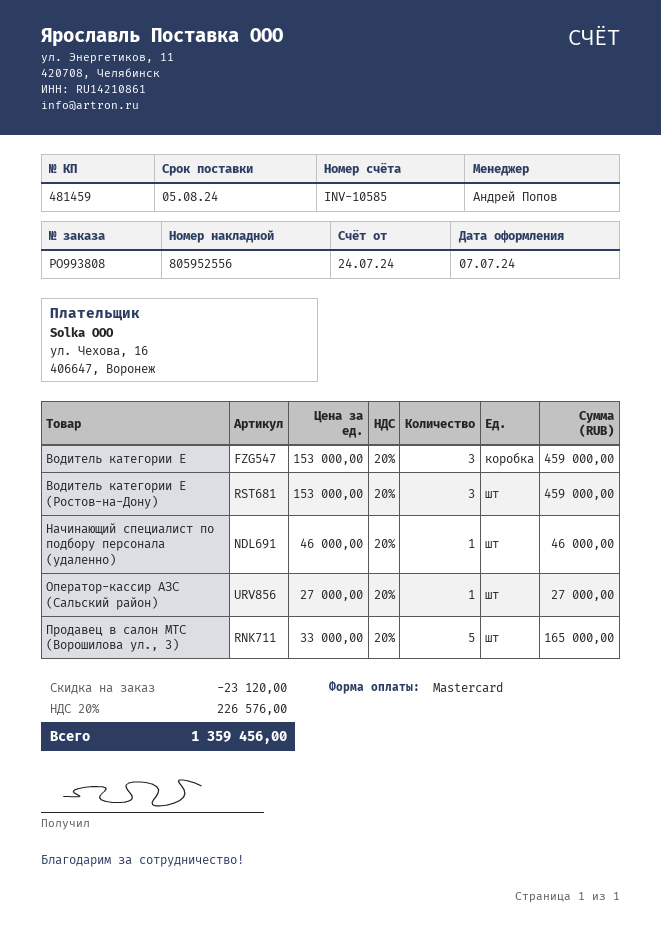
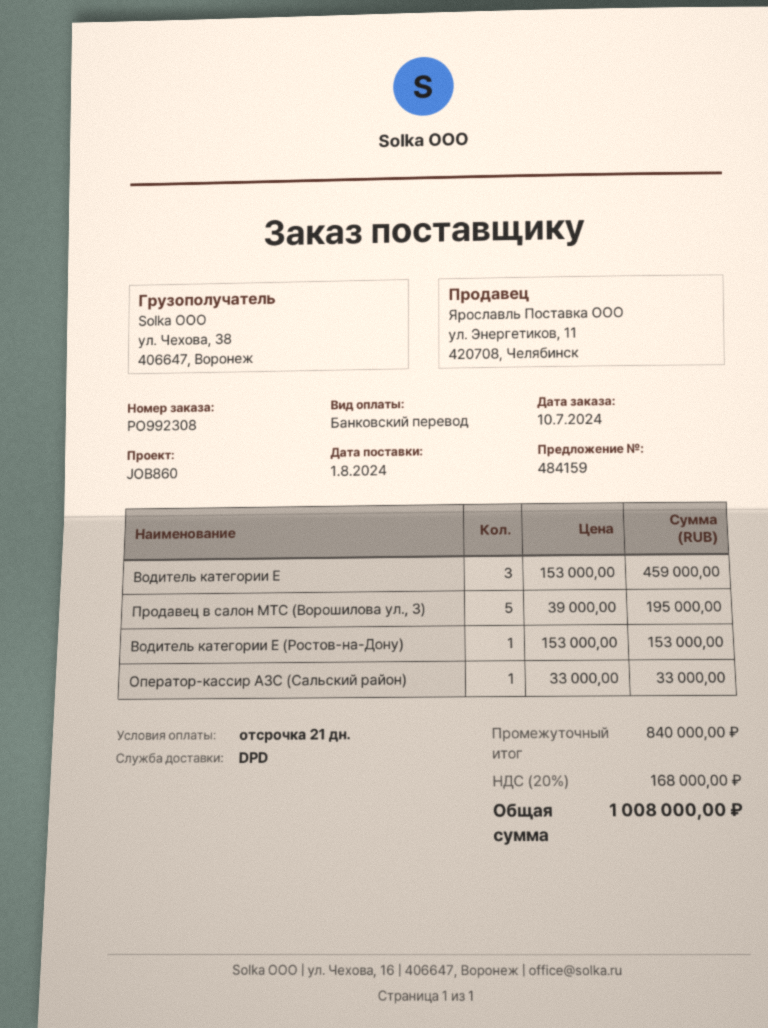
quote number: 481459 -> 484159
order number: PO993808 -> PO992308
order date: 2024-07-07 -> 2024-07-10
delivery date: 2024-08-05 -> 2024-08-01
payment method: Mastercard -> bank transfer
Водитель категории Е (Ростов-на-Дону): 3 x 153000.00 = 459000.00 -> 1 x 153000.00 = 153000.00
Начинающий специалист по подбору персонала (удаленно): 1 x 46000.00 = 46000.00 -> none
Оператор-кассир АЗС (Сальский район): 1 x 27000.00 = 27000.00 -> 1 x 33000.00 = 33000.00
Продавец в салон МТС (Ворошилова ул., 3): 5 x 33000.00 = 165000.00 -> 5 x 39000.00 = 195000.00
discount: 23120.00 -> none
tax: 20% = 226576.00 -> 20% = 168000.00
total: 1359456.00 -> 1008000.00

